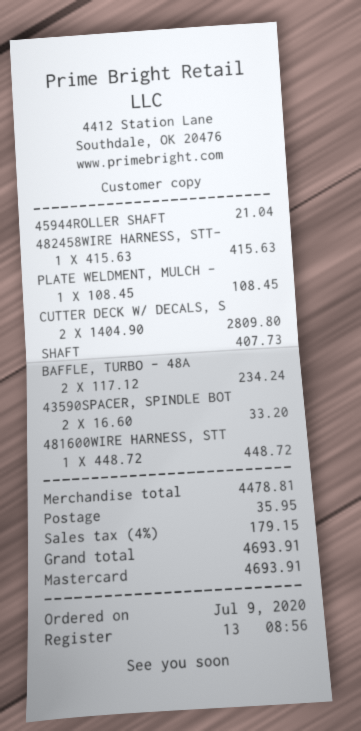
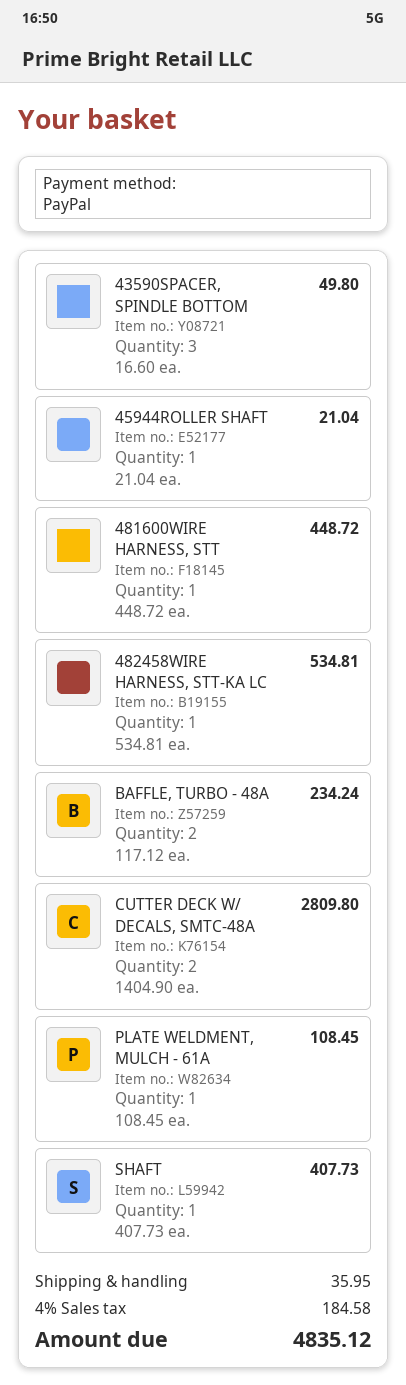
payment method: Mastercard -> PayPal
482458WIRE HARNESS, STT-: 1 x 415.63 = 415.63 -> 1 x 534.81 = 534.81
43590SPACER, SPINDLE BOT: 2 x 16.60 = 33.20 -> 3 x 16.60 = 49.80
tax: 4% = 179.15 -> 4% = 184.58
total: 4693.91 -> 4835.12

